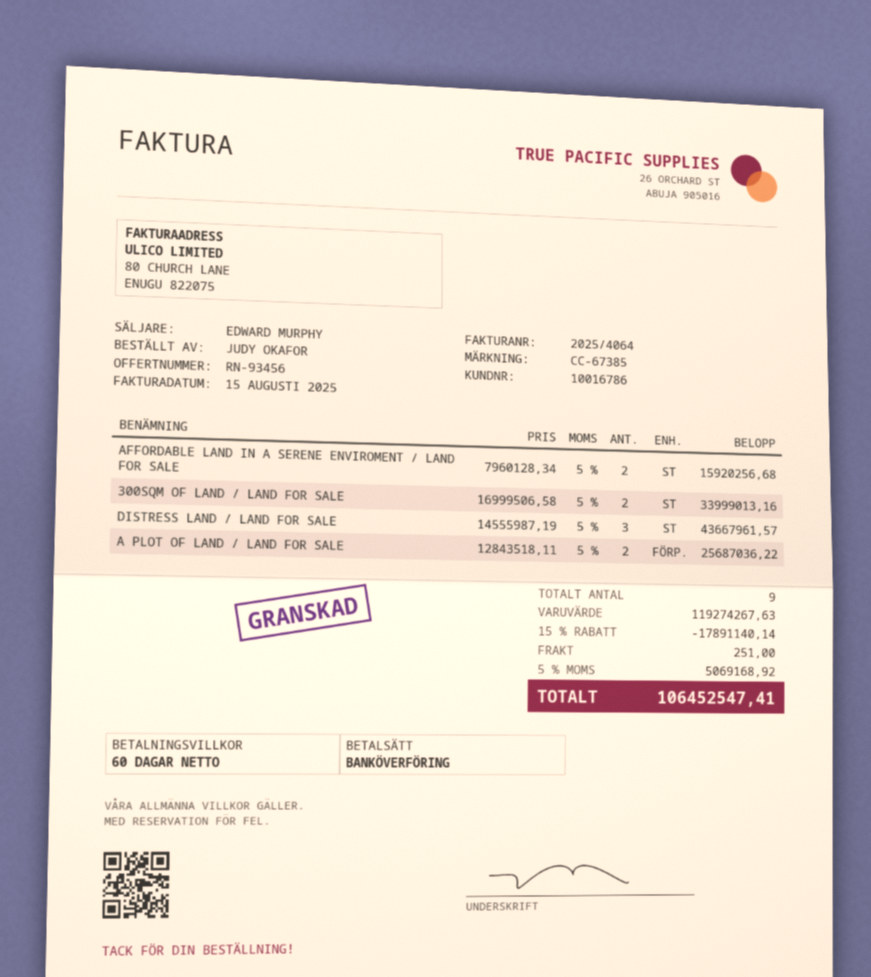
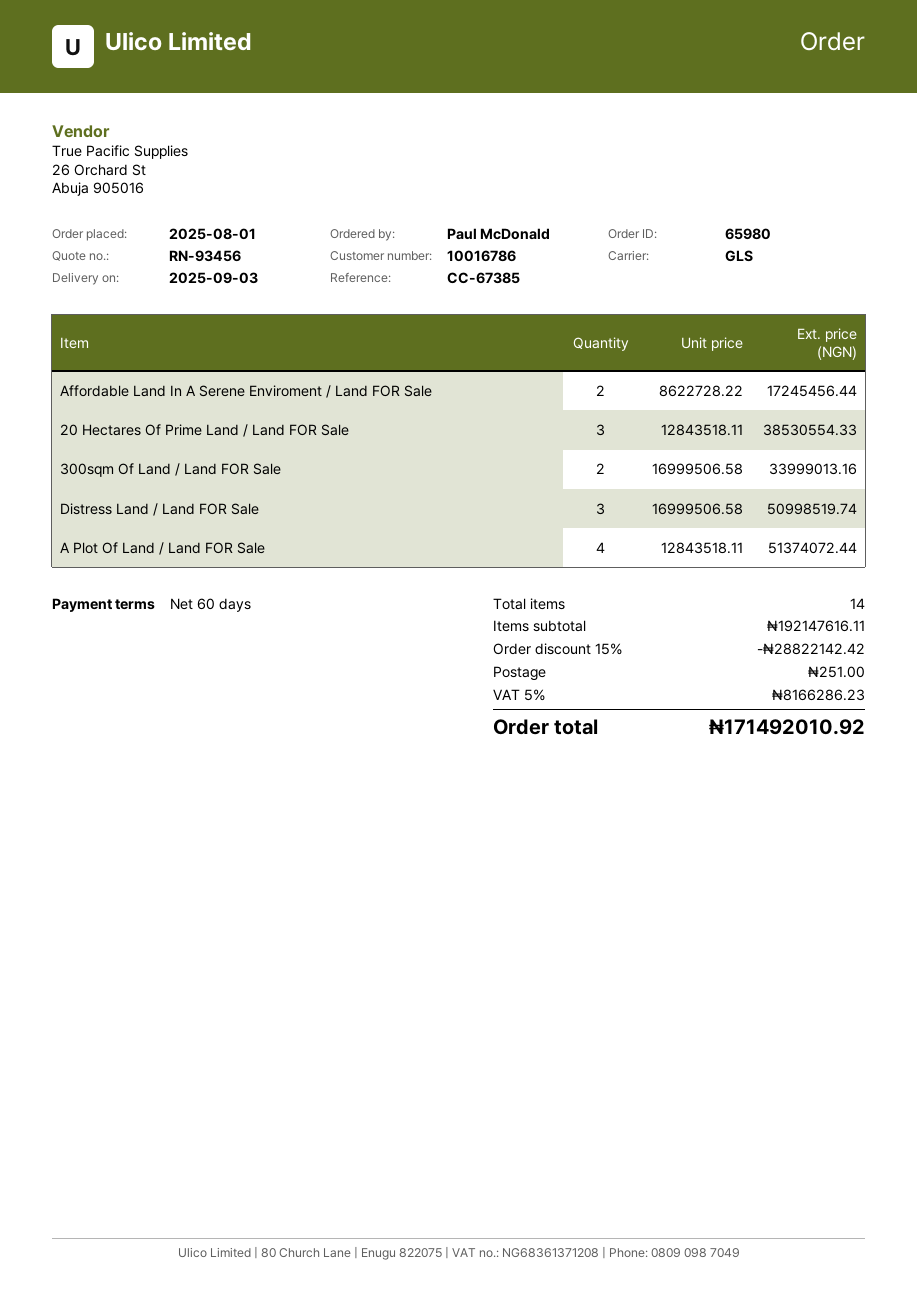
ordered by: JUDY OKAFOR -> Paul McDonald
AFFORDABLE LAND IN A SERENE ENVIROMENT / LAND FOR SALE: 2 x 7960128.34 = 15920256.68 -> 2 x 8622728.22 = 17245456.44
DISTRESS LAND / LAND FOR SALE: 3 x 14555987.19 = 43667961.57 -> 3 x 16999506.58 = 50998519.74
A PLOT OF LAND / LAND FOR SALE: 2 x 12843518.11 = 25687036.22 -> 4 x 12843518.11 = 51374072.44
20 Hectares Of Prime Land / Land FOR Sale: none -> 3 x 12843518.11 = 38530554.33
total quantity: 9 -> 14
subtotal: 119274267.63 -> 192147616.11
discount: 15% = 17891140.14 -> 15% = 28822142.42
tax: 5% = 5069168.92 -> 5% = 8166286.23
total: 106452547.41 -> 171492010.92

